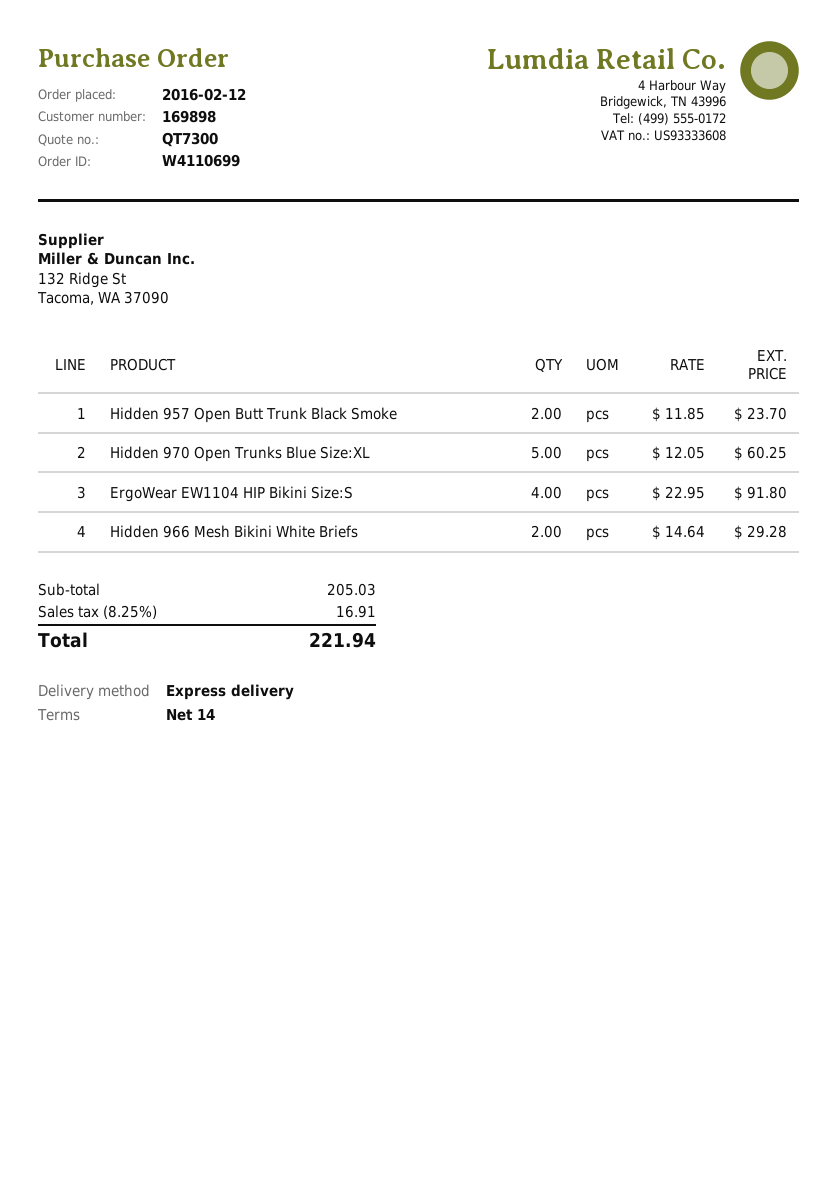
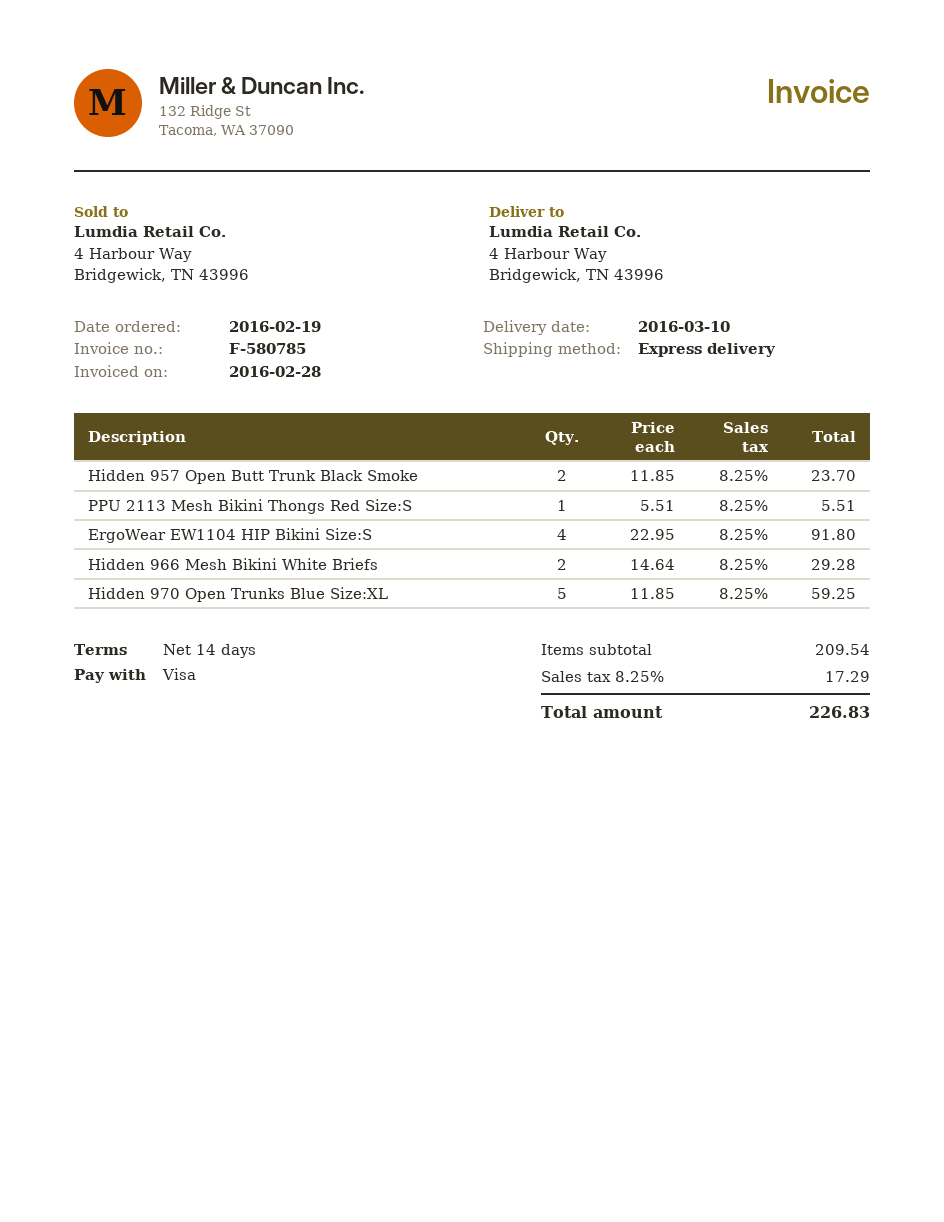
order date: 2016-02-12 -> 2016-02-19
Hidden 970 Open Trunks Blue Size:XL: 5 x 12.05 = 60.25 -> 5 x 11.85 = 59.25
PPU 2113 Mesh Bikini Thongs Red Size:S: none -> 1 x 5.51 = 5.51
subtotal: 205.03 -> 209.54
tax: 8.25% = 16.91 -> 8.25% = 17.29
total: 221.94 -> 226.83

